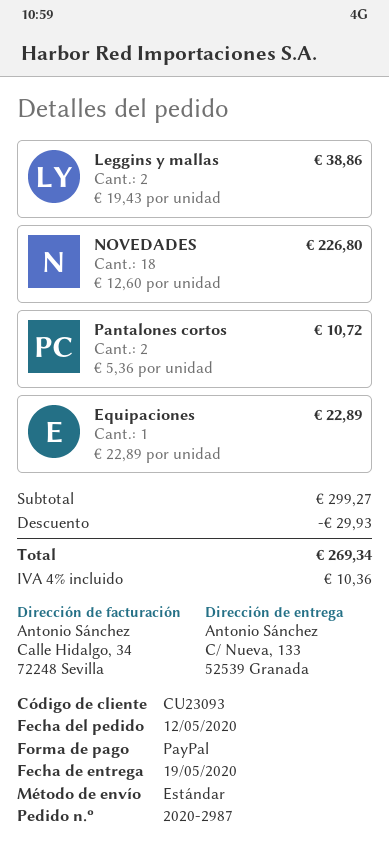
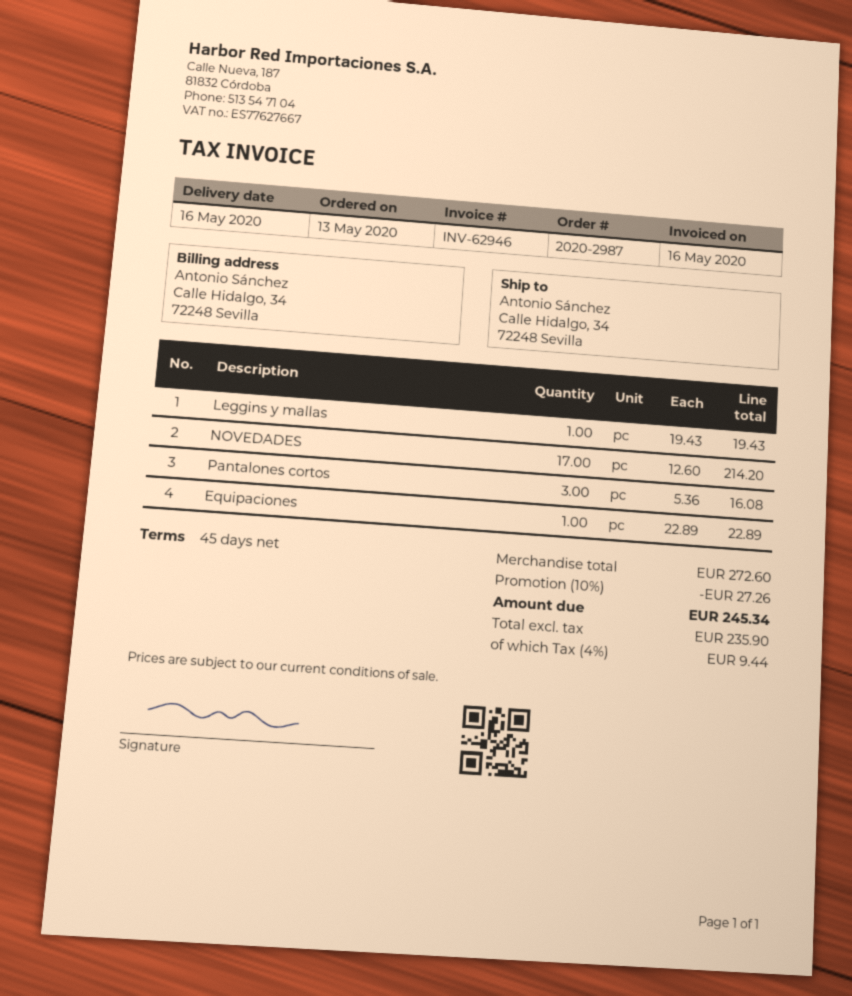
order date: 2020-05-12 -> 2020-05-13
delivery date: 2020-05-19 -> 2020-05-16
ship to: C/ Nueva, 133, 52539 Granada -> Calle Hidalgo, 34, 72248 Sevilla
Leggins y mallas: 2 x 19.43 = 38.86 -> 1 x 19.43 = 19.43
NOVEDADES: 18 x 12.60 = 226.80 -> 17 x 12.60 = 214.20
Pantalones cortos: 2 x 5.36 = 10.72 -> 3 x 5.36 = 16.08
subtotal: 299.27 -> 272.60
discount: 29.93 -> 27.26
tax: 4% = 10.36 -> 4% = 9.44
total: 269.34 -> 245.34

